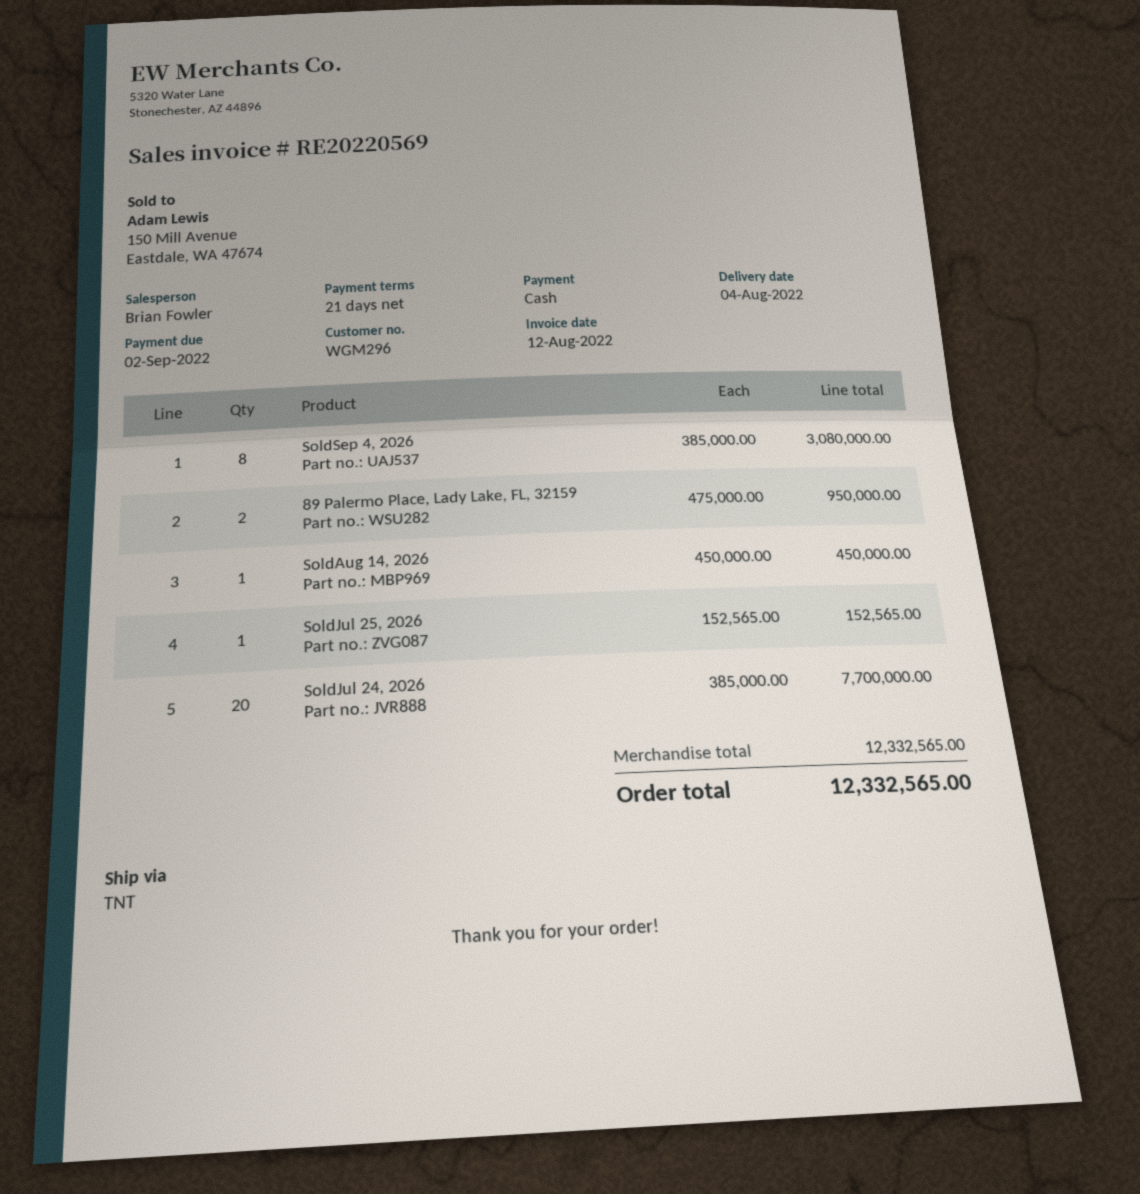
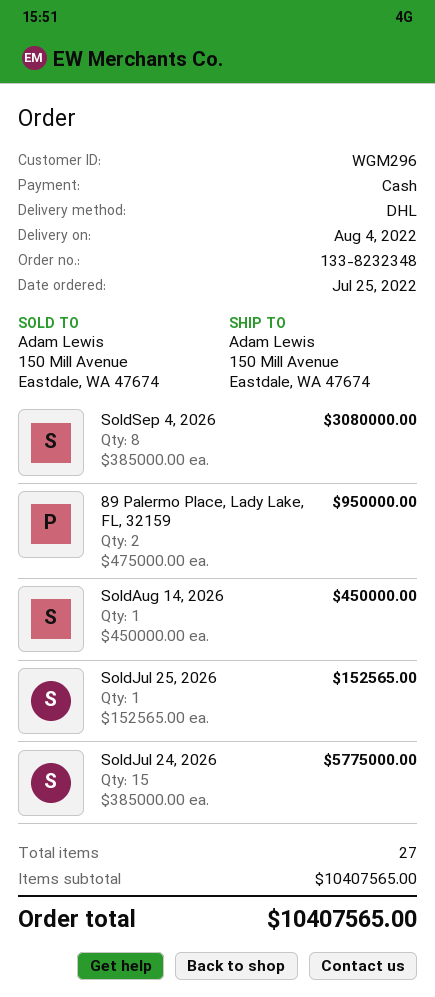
shipping method: TNT -> DHL
SoldJul 24, 2026: 20 x 385000.00 = 7700000.00 -> 15 x 385000.00 = 5775000.00
subtotal: 12332565.00 -> 10407565.00
total: 12332565.00 -> 10407565.00

